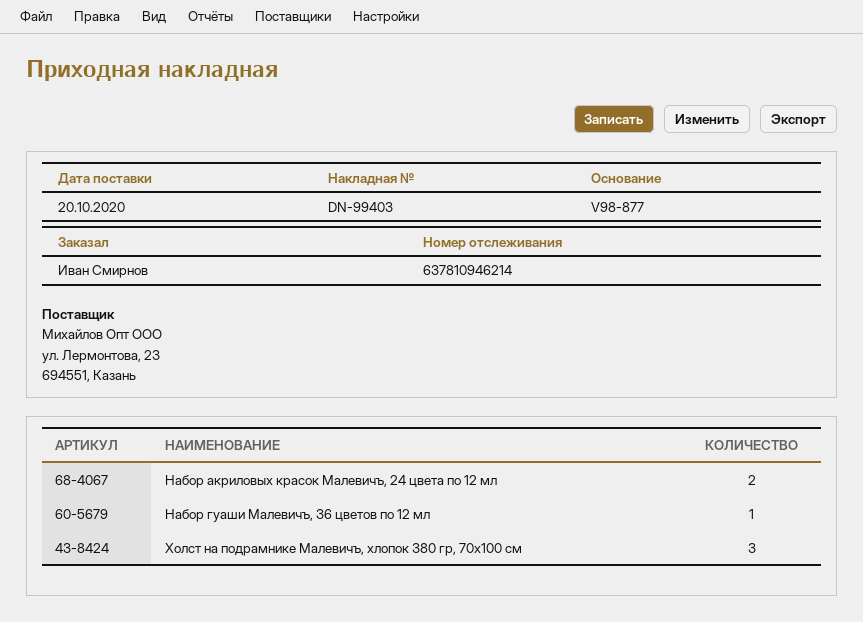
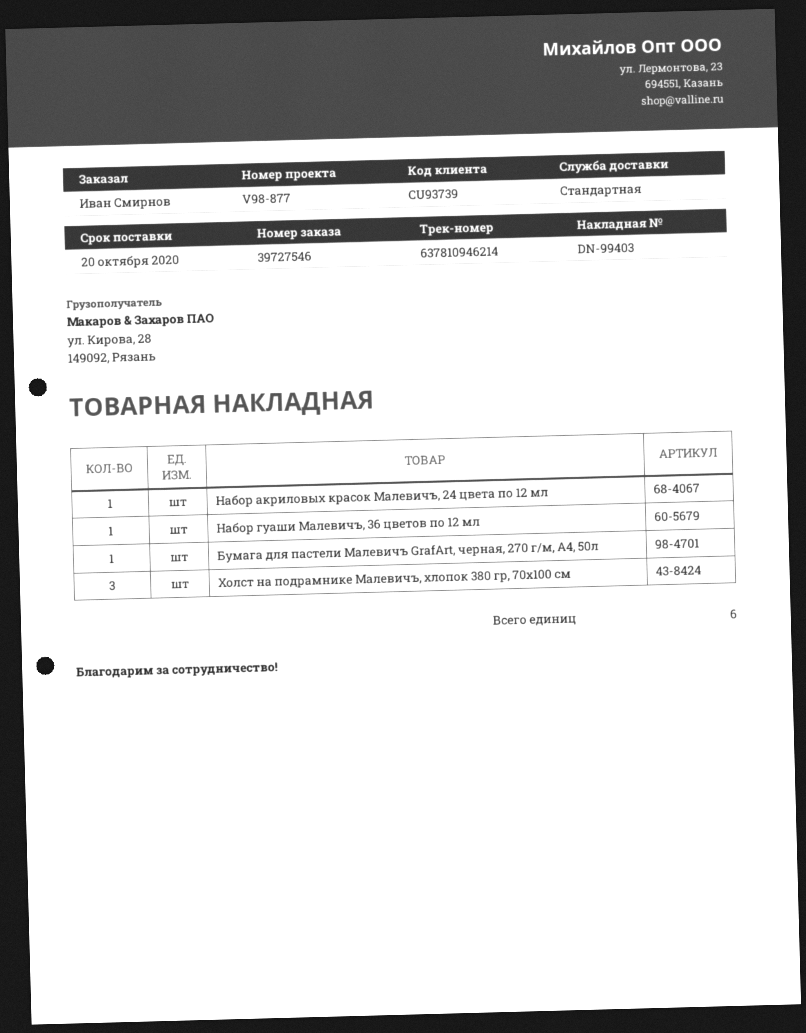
Набор акриловых красок Малевичъ, 24 цвета по 12 мл: 2 -> 1
Бумага для пастели Малевичъ GrafArt, черная, 270 г/м, А4, 50л: none -> 1

